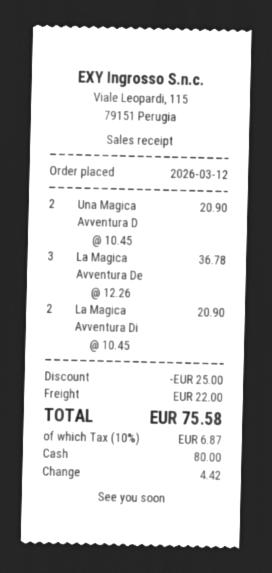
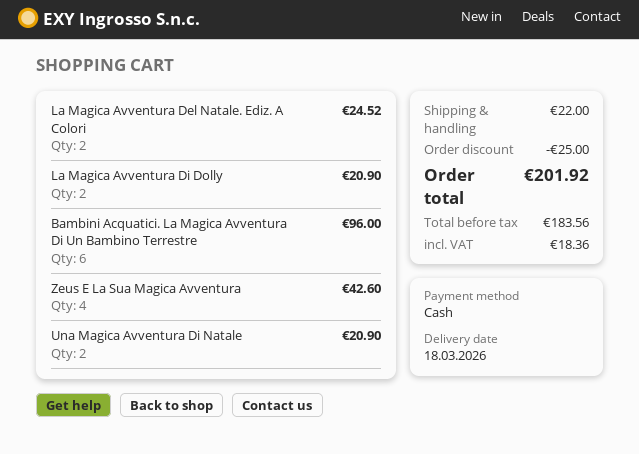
La Magica Avventura De: 3 for 36.78 -> 2 for 24.52
Bambini Acquatici. La Magica Avventura Di Un Bambino Terrestre: none -> 6 for 96.00
Zeus E La Sua Magica Avventura: none -> 4 for 42.60
tax: 6.87 -> 18.36
total: 75.58 -> 201.92

